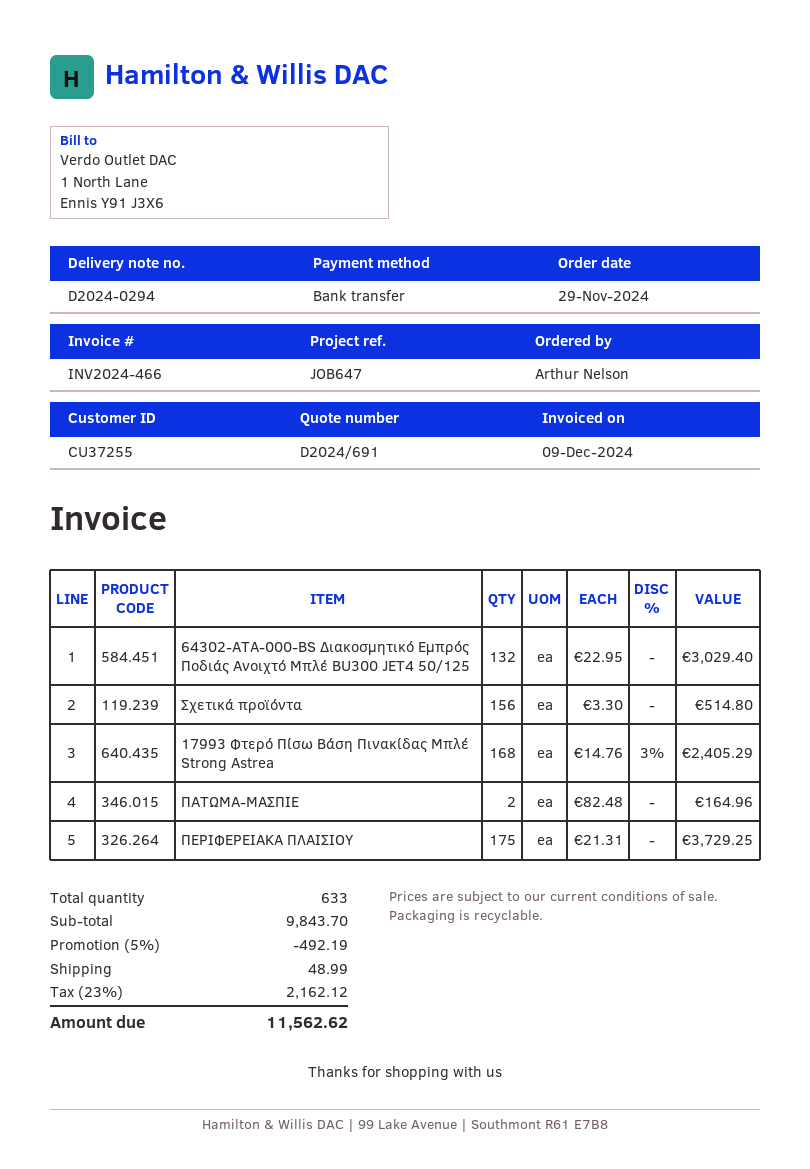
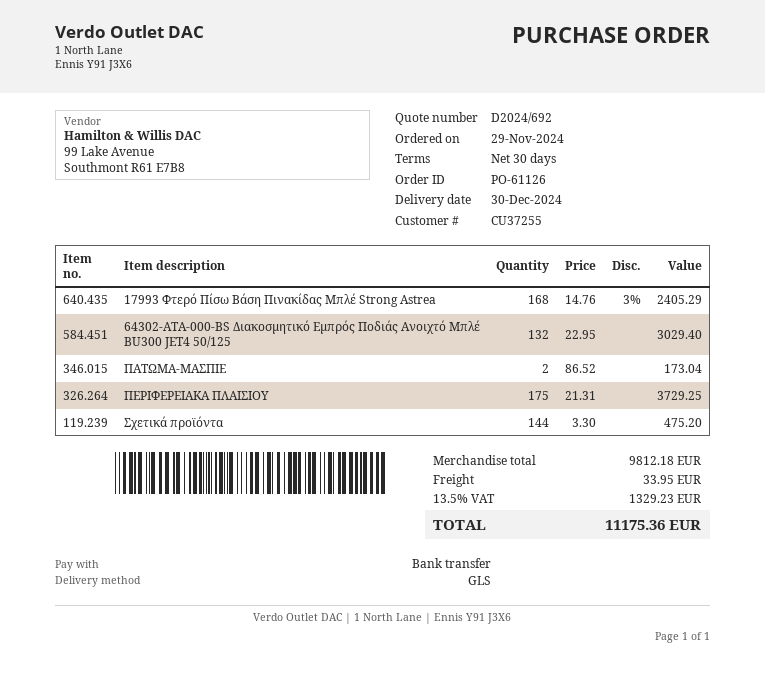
quote number: D2024/691 -> D2024/692
Σχετικά προϊόντα: 156 x 3.30 = 514.80 -> 144 x 3.30 = 475.20
ΠΑΤΩΜΑ-ΜΑΣΠΙΕ: 2 x 82.48 = 164.96 -> 2 x 86.52 = 173.04
subtotal: 9843.70 -> 9812.18
discount: 5% = 492.19 -> none
shipping: 48.99 -> 33.95
tax: 23% = 2162.12 -> 13.5% = 1329.23
total: 11562.62 -> 11175.36

